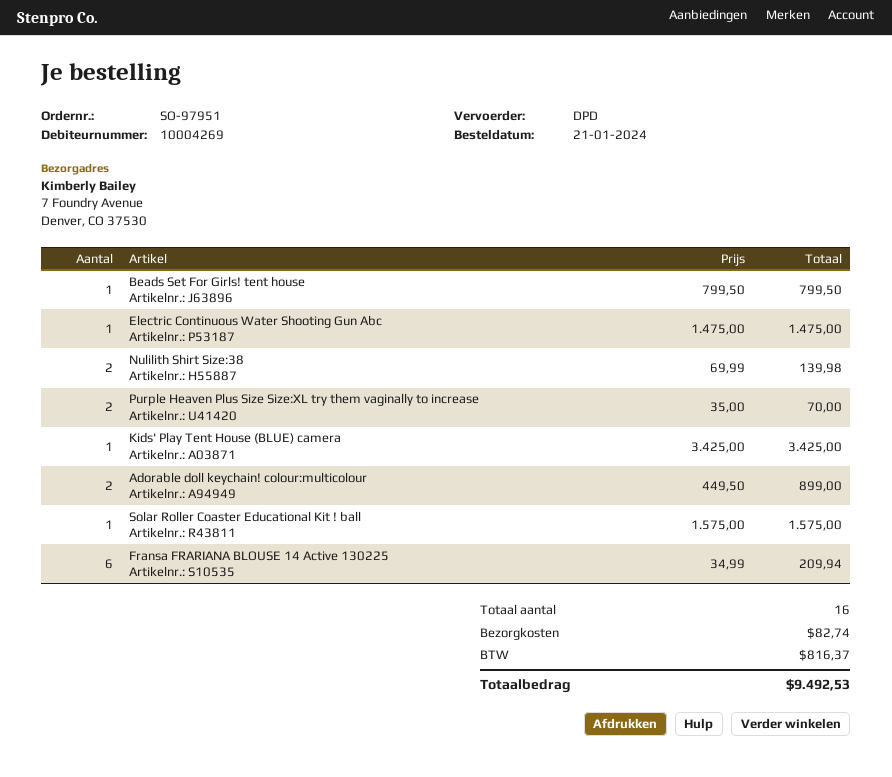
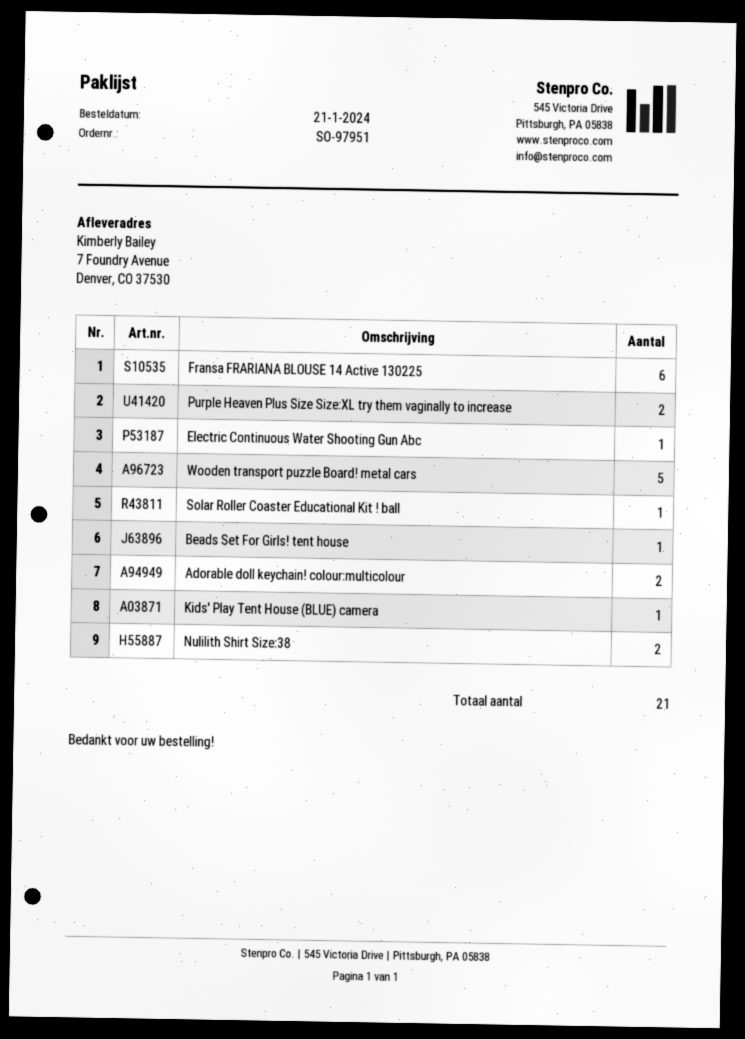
Wooden transport puzzle Board! metal cars: none -> 5
total quantity: 16 -> 21

